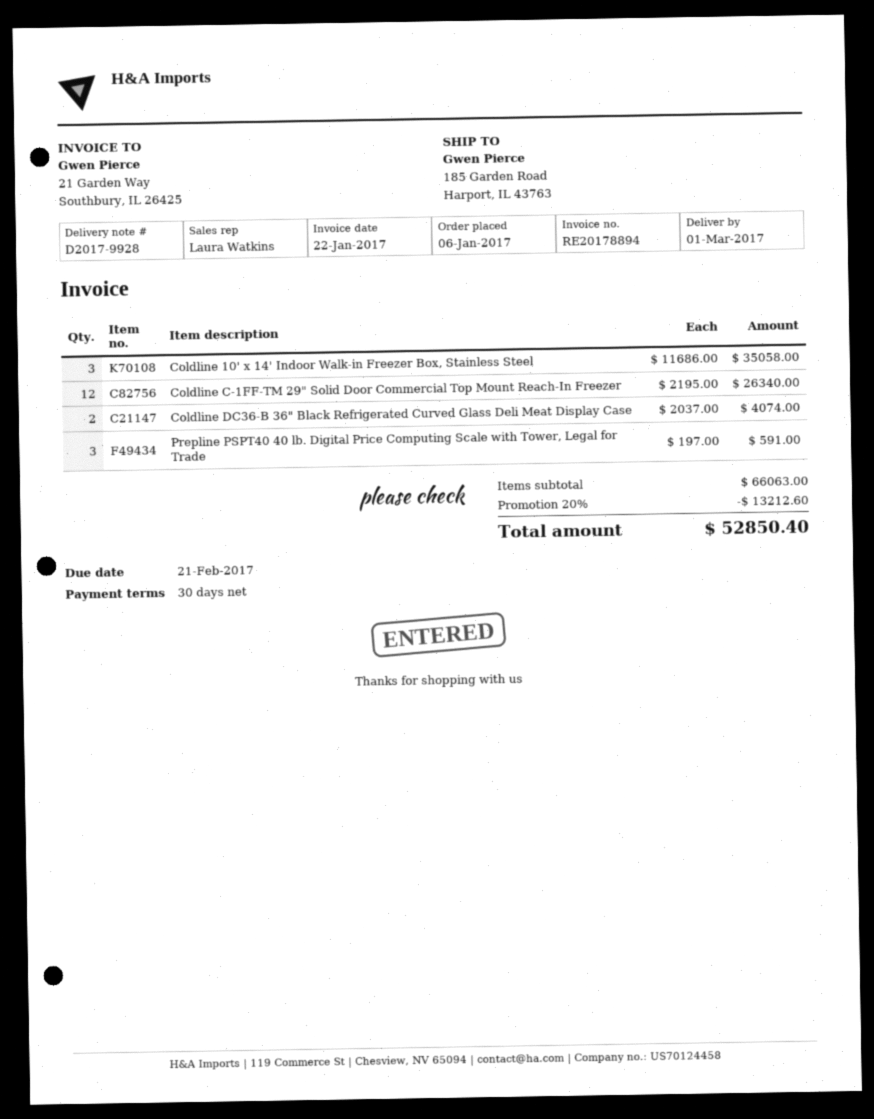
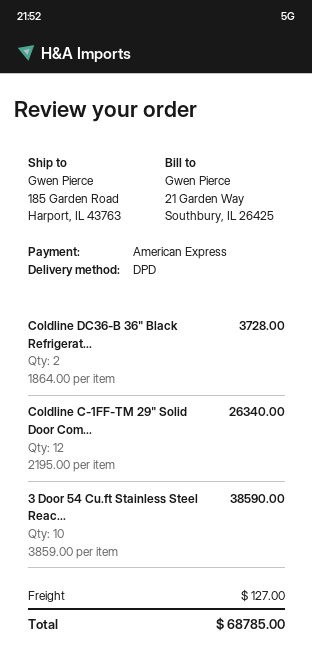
Coldline 10' x 14' Indoor Walk-in Freezer Box, Stainless Steel: 3 x 11686.00 = 35058.00 -> none
Coldline DC36-B 36" Black Refrigerated Curved Glass Deli Meat Display Case: 2 x 2037.00 = 4074.00 -> 2 x 1864.00 = 3728.00
Prepline PSPT40 40 lb. Digital Price Computing Scale with Tower, Legal for Trade: 3 x 197.00 = 591.00 -> none
3 Door 54 Cu.ft Stainless Steel Reac...: none -> 10 x 3859.00 = 38590.00
discount: 20% = 13212.60 -> none
shipping: none -> 127.00
total: 52850.40 -> 68785.00

